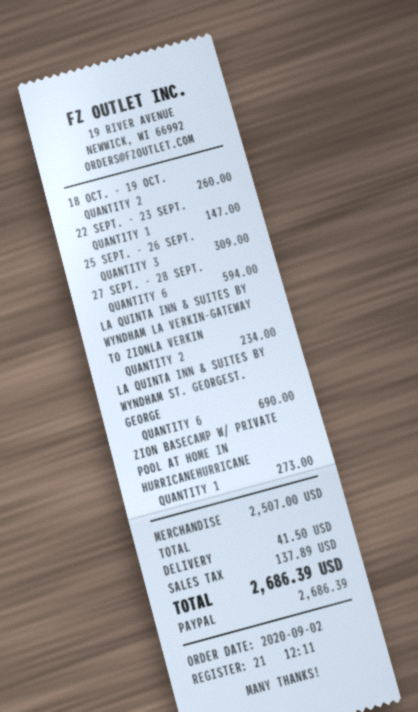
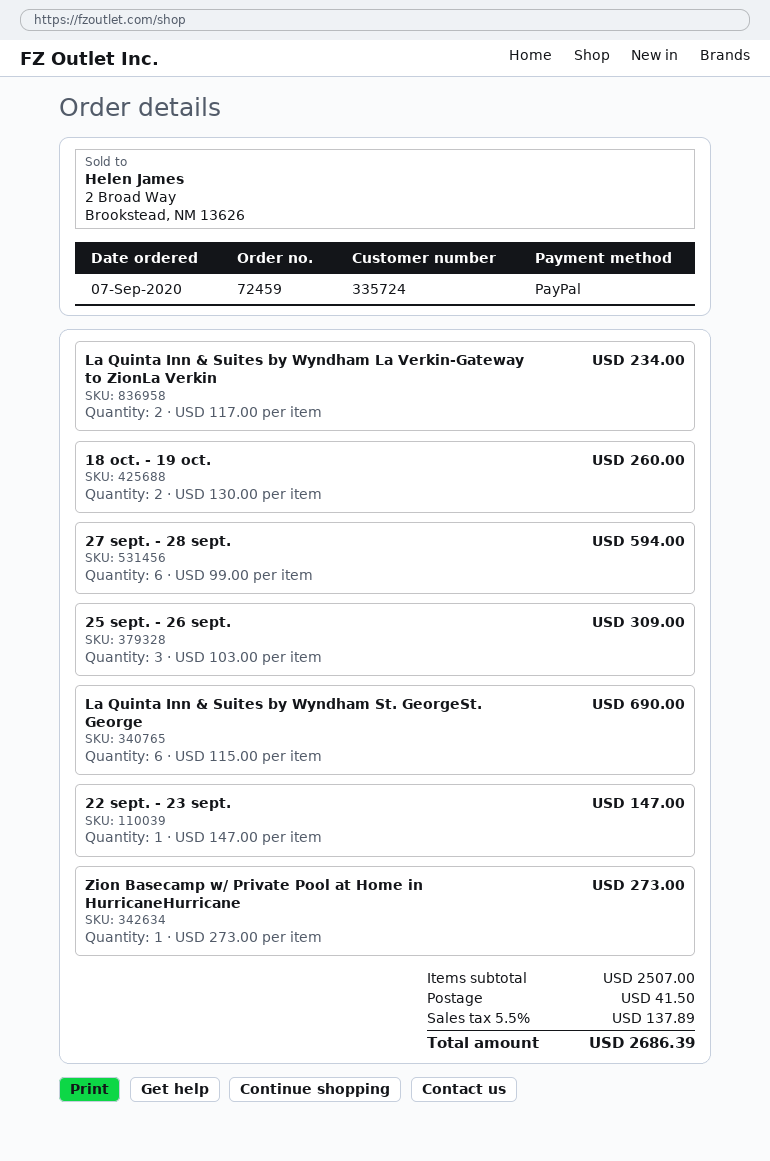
order date: 2020-09-02 -> 2020-09-07

